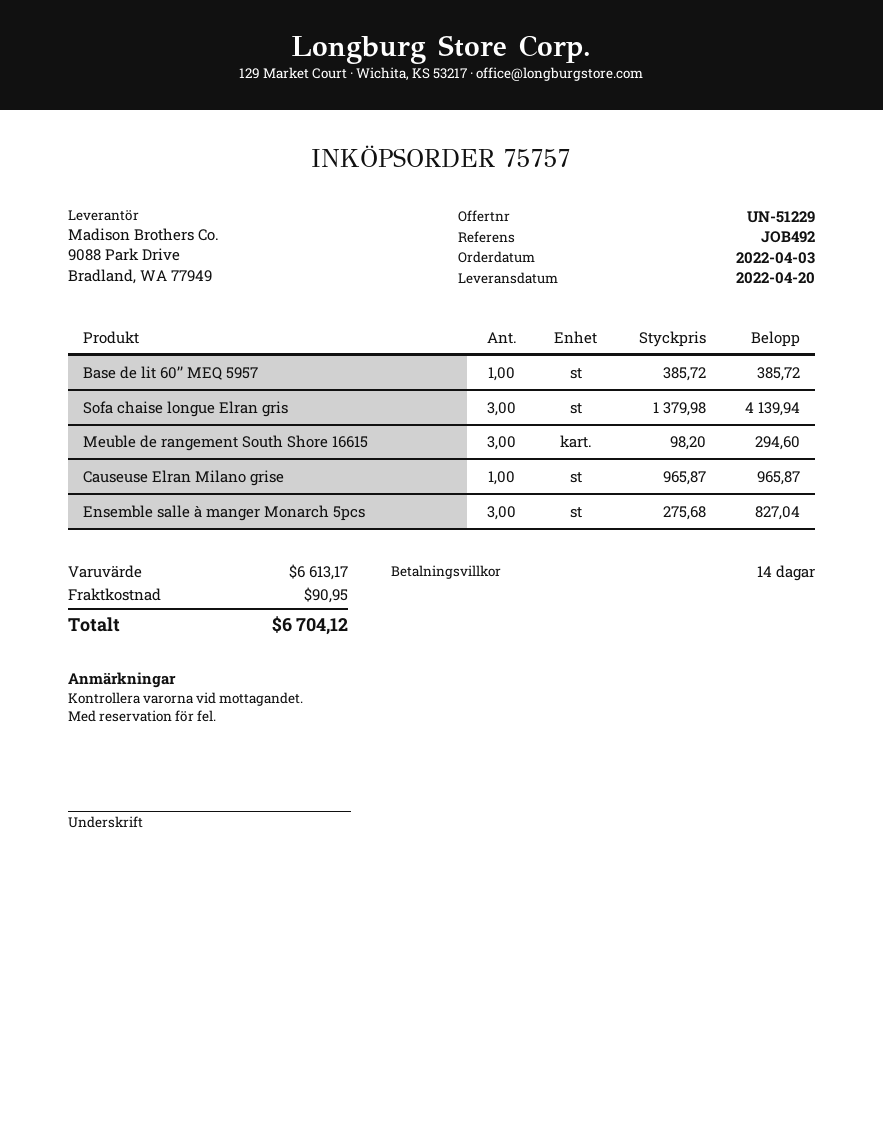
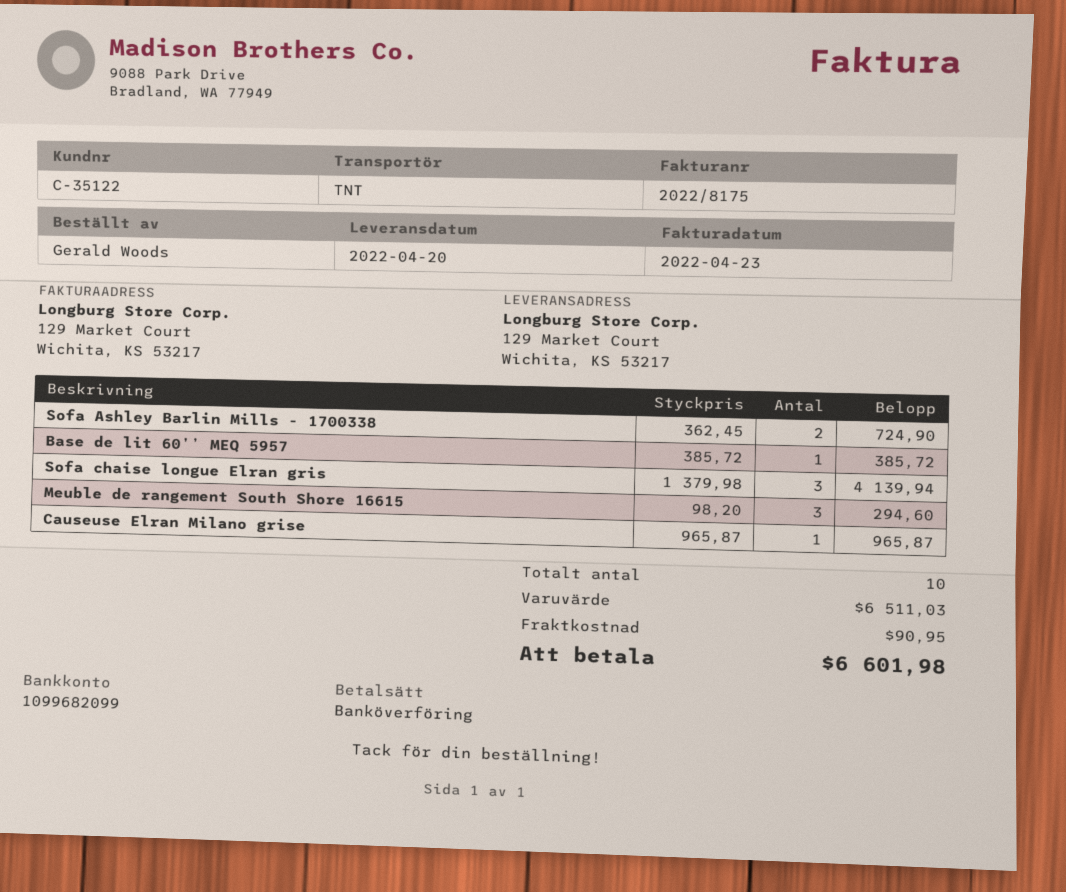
Ensemble salle à manger Monarch 5pcs: 3 x 275.68 = 827.04 -> none
Sofa Ashley Barlin Mills - 1700338: none -> 2 x 362.45 = 724.90
subtotal: 6613.17 -> 6511.03
total: 6704.12 -> 6601.98

